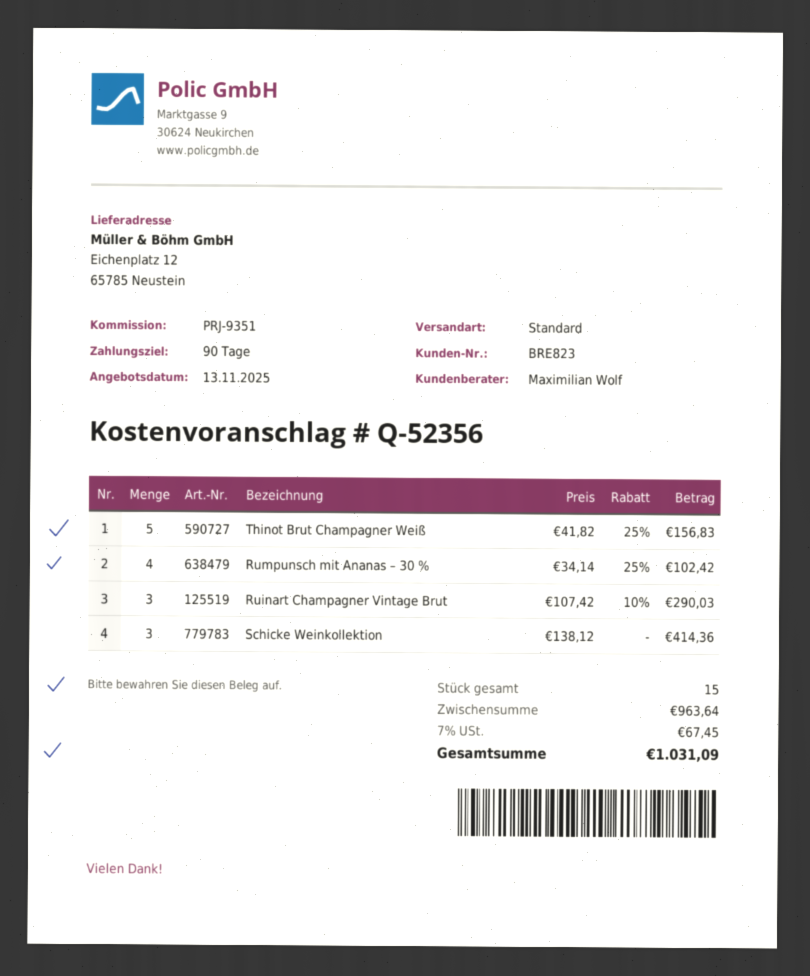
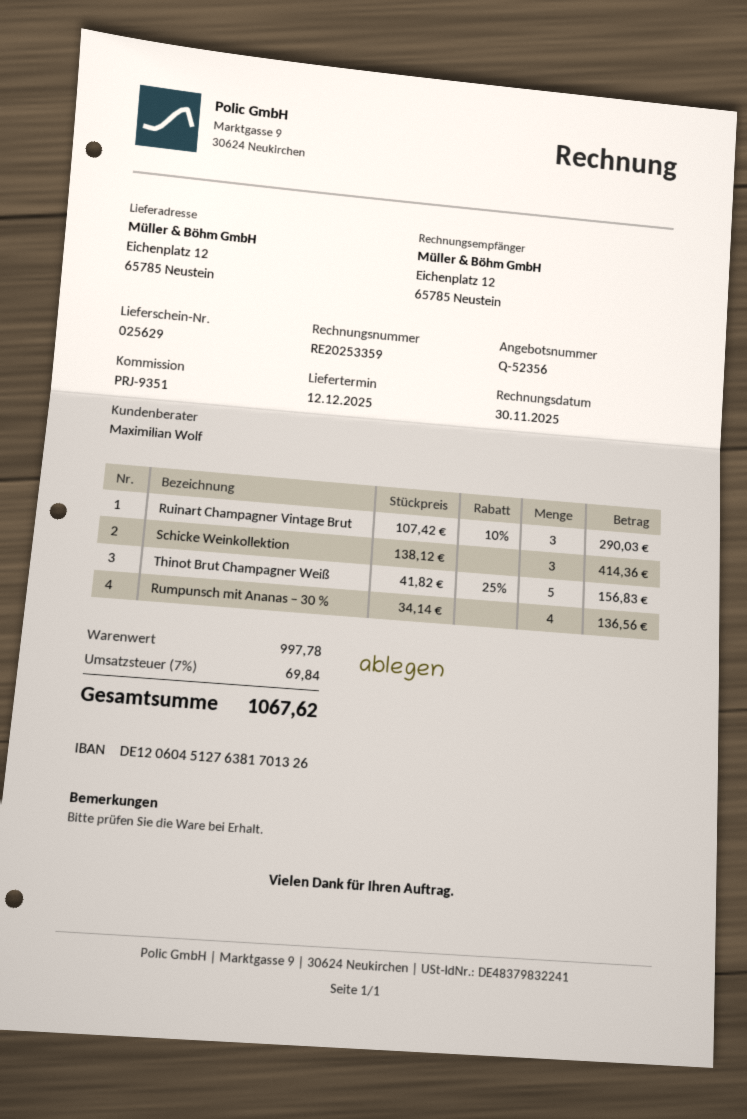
Rumpunsch mit Ananas – 30 %: 4 x 34.14 - 25% = 102.42 -> 4 x 34.14 = 136.56
subtotal: 963.64 -> 997.78
tax: 7% = 67.45 -> 7% = 69.84
total: 1031.09 -> 1067.62

